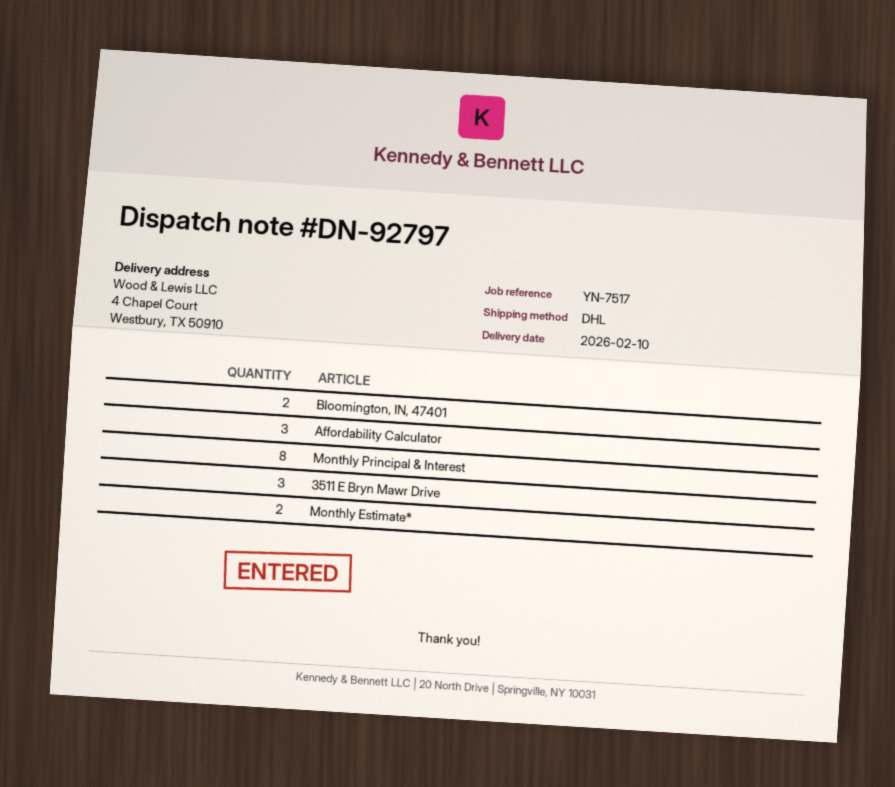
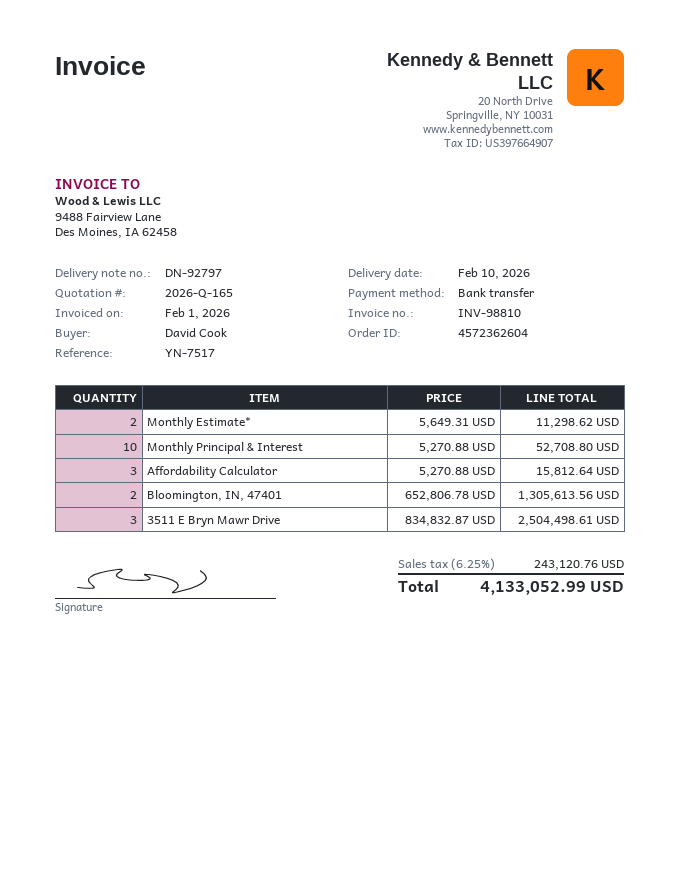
Monthly Principal & Interest: 8 -> 10

